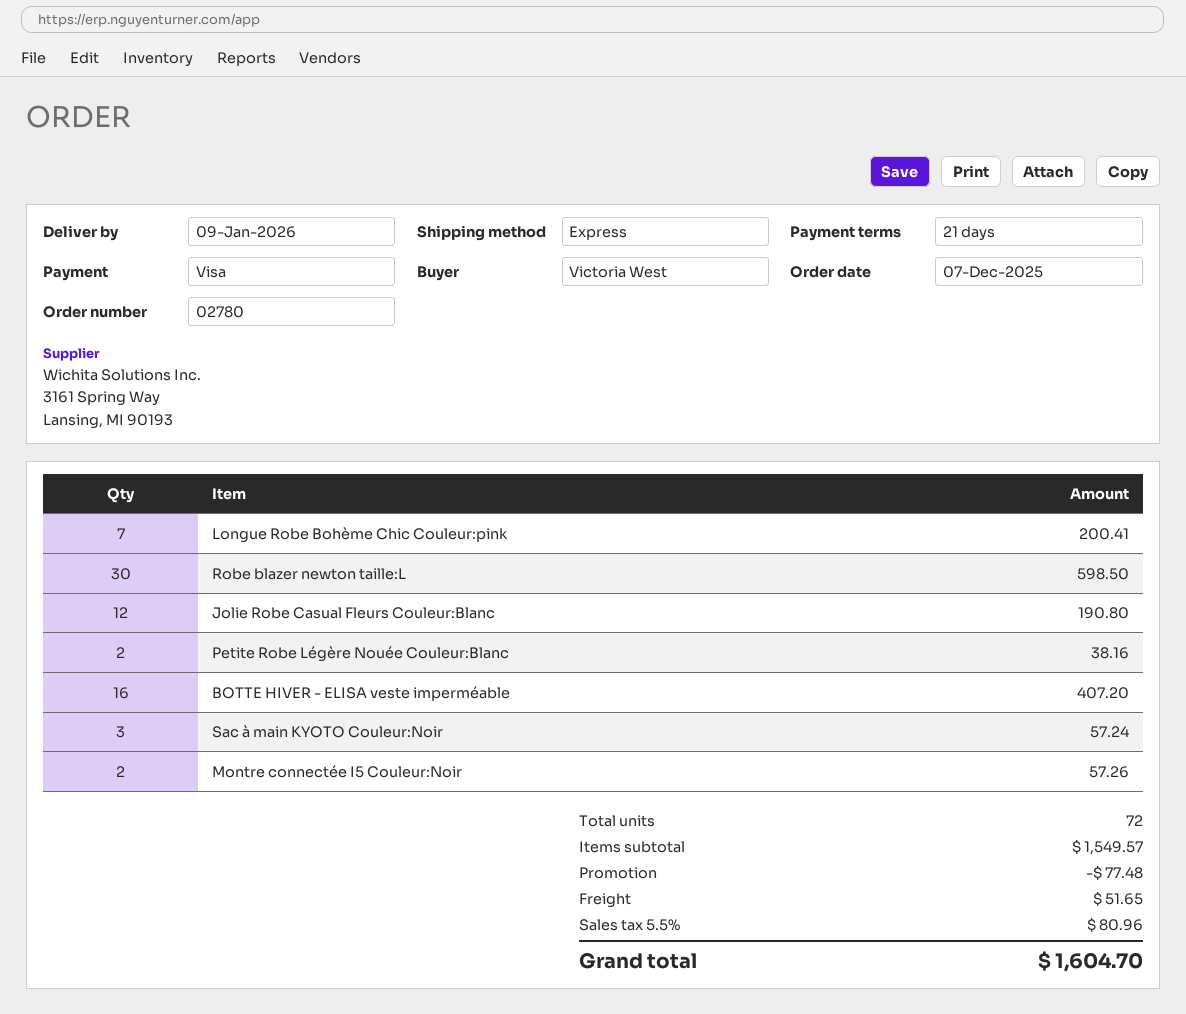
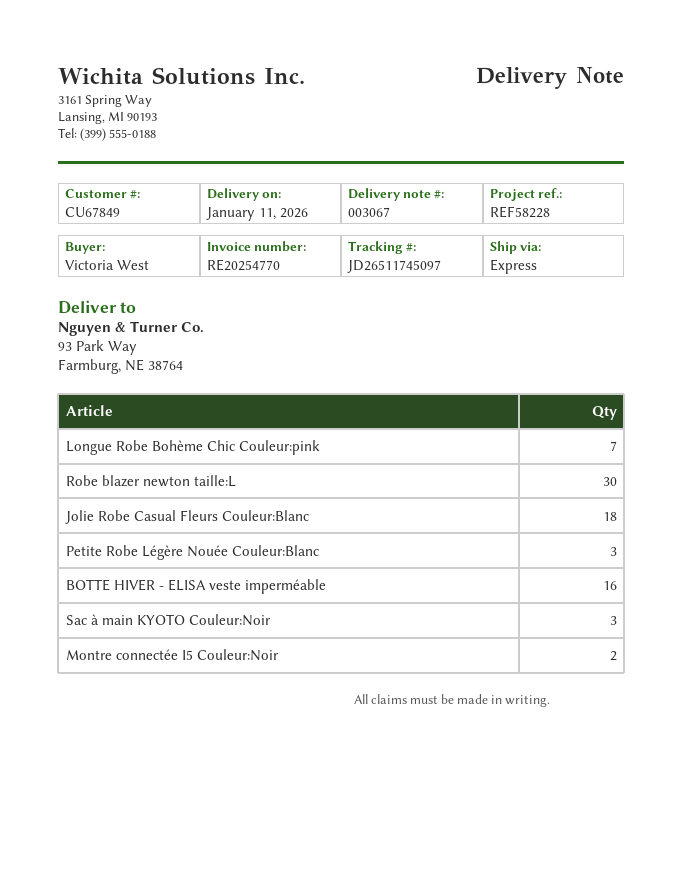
delivery date: 2026-01-09 -> 2026-01-11
Jolie Robe Casual Fleurs Couleur:Blanc: 12 -> 18
Petite Robe Légère Nouée Couleur:Blanc: 2 -> 3

